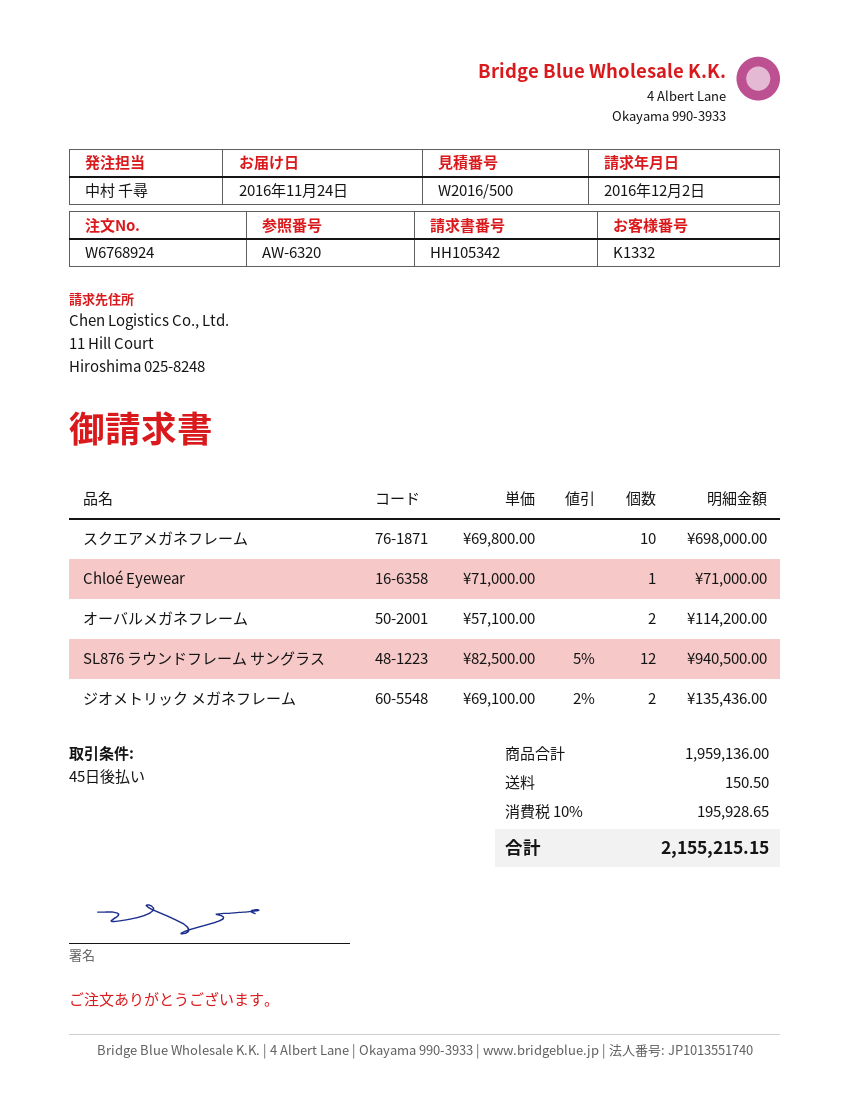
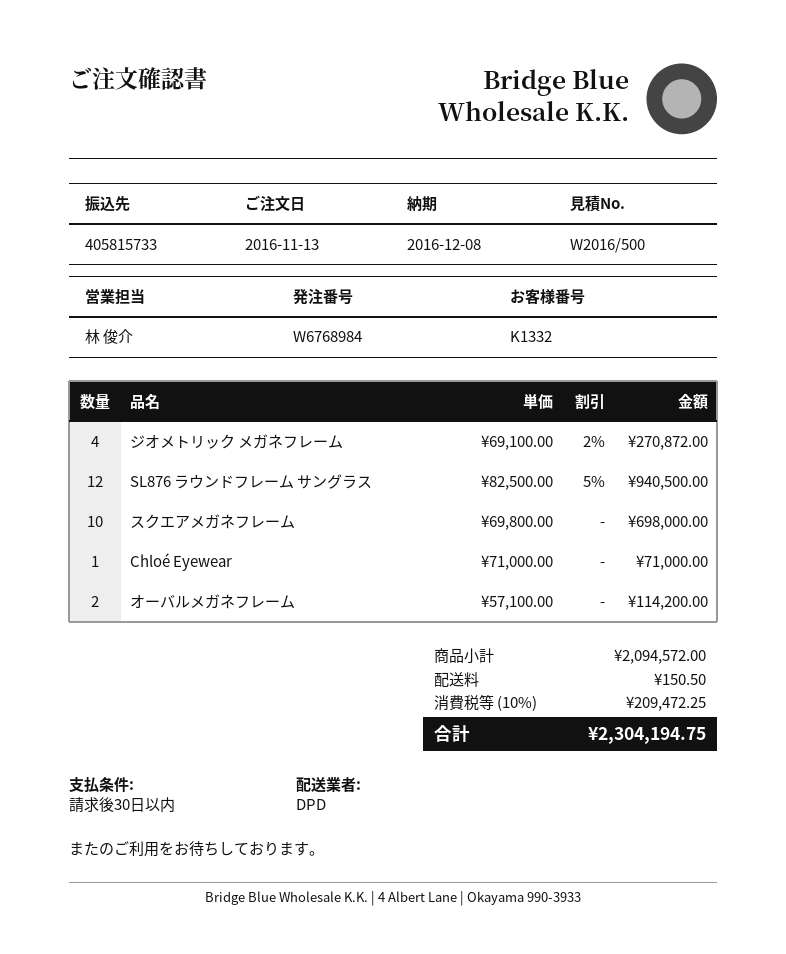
order number: W6768924 -> W6768984
delivery date: 2016-11-24 -> 2016-12-08
payment terms: 45 days -> 30 days
ジオメトリック メガネフレーム: 2 x 69100.00 - 2% = 135436.00 -> 4 x 69100.00 - 2% = 270872.00
subtotal: 1959136.00 -> 2094572.00
tax: 10% = 195928.65 -> 10% = 209472.25
total: 2155215.15 -> 2304194.75

